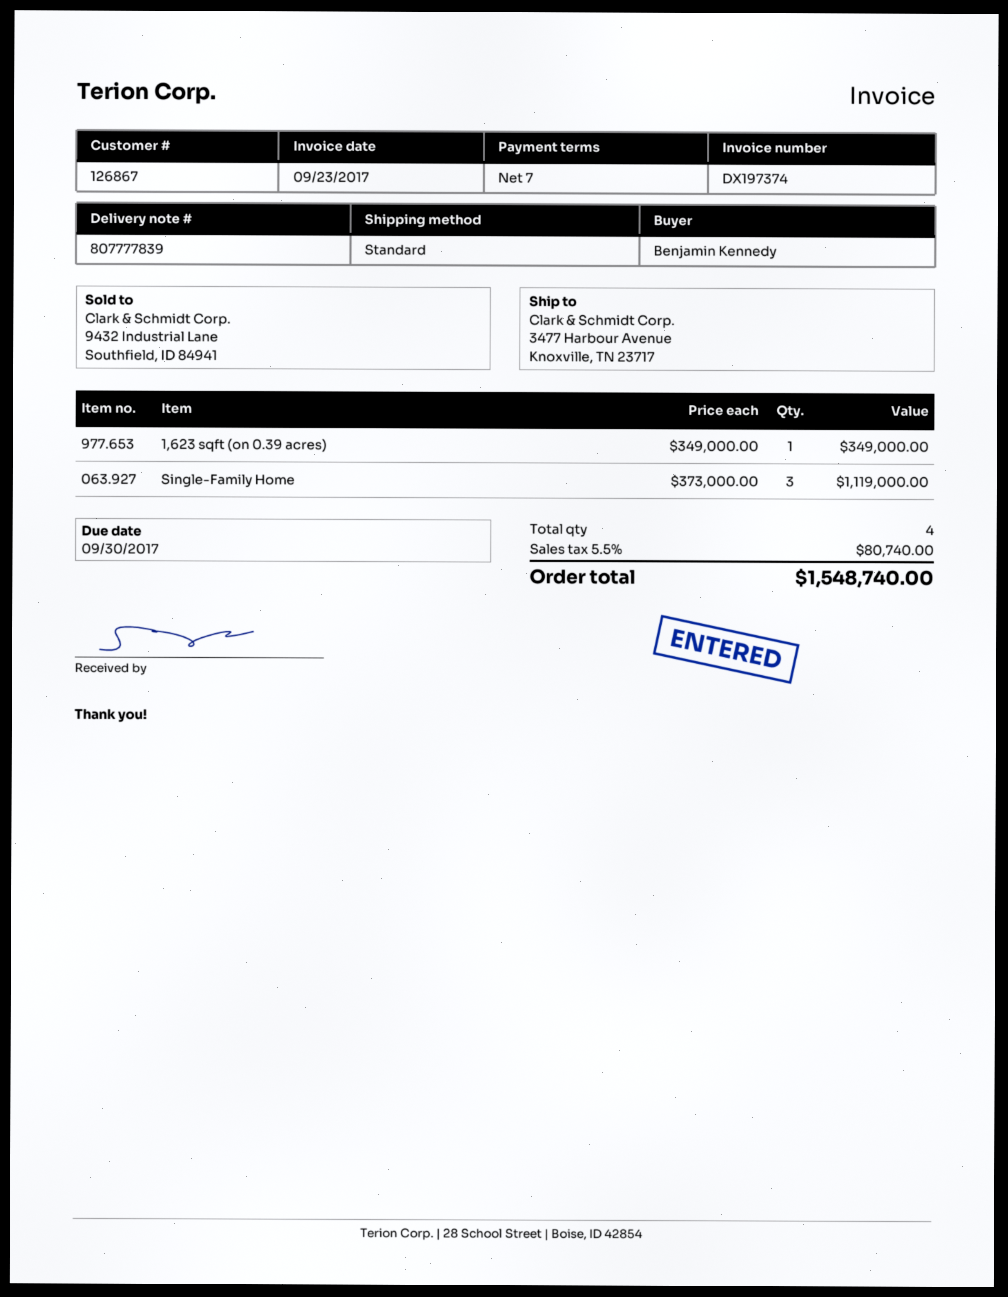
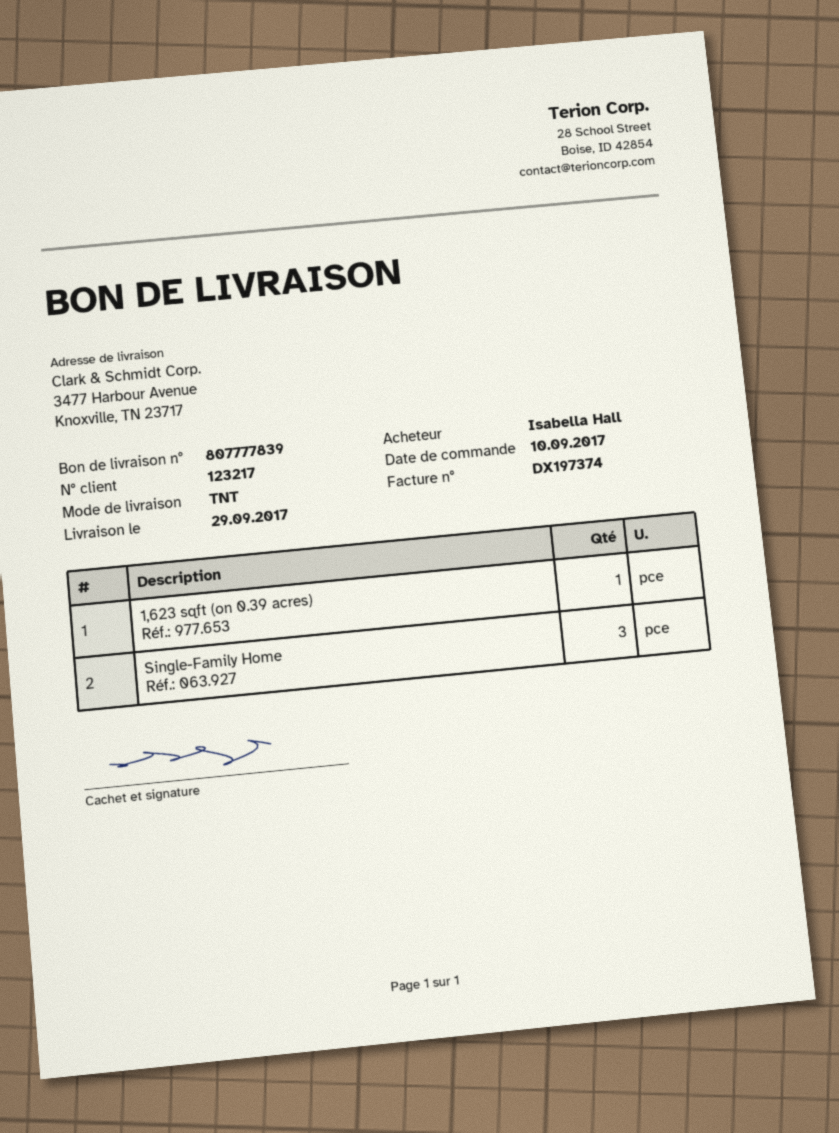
customer number: 126867 -> 123217
ordered by: Benjamin Kennedy -> Isabella Hall
shipping method: standard -> TNT

